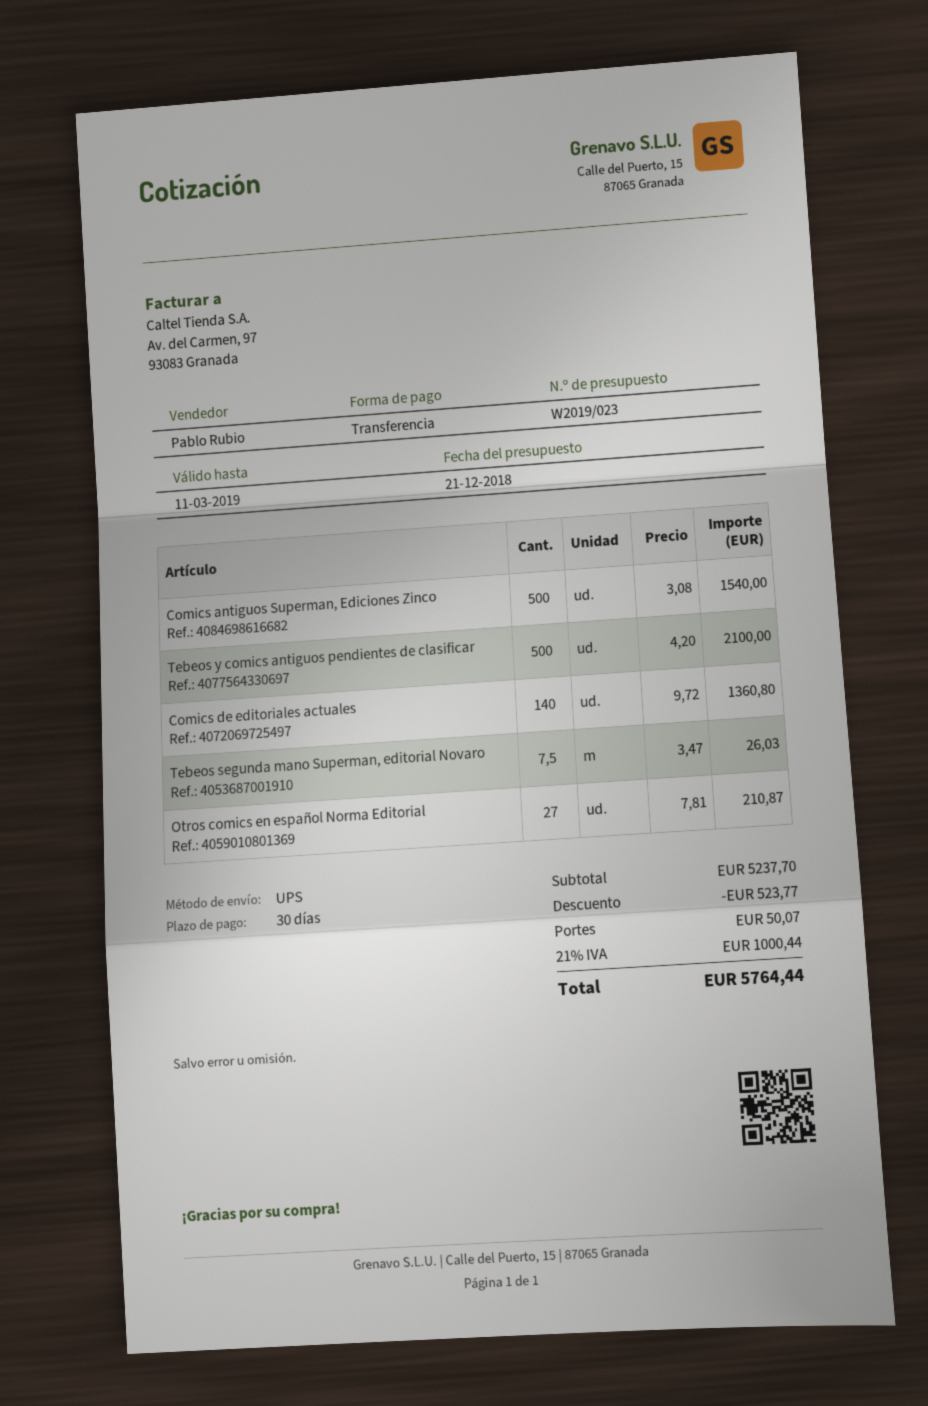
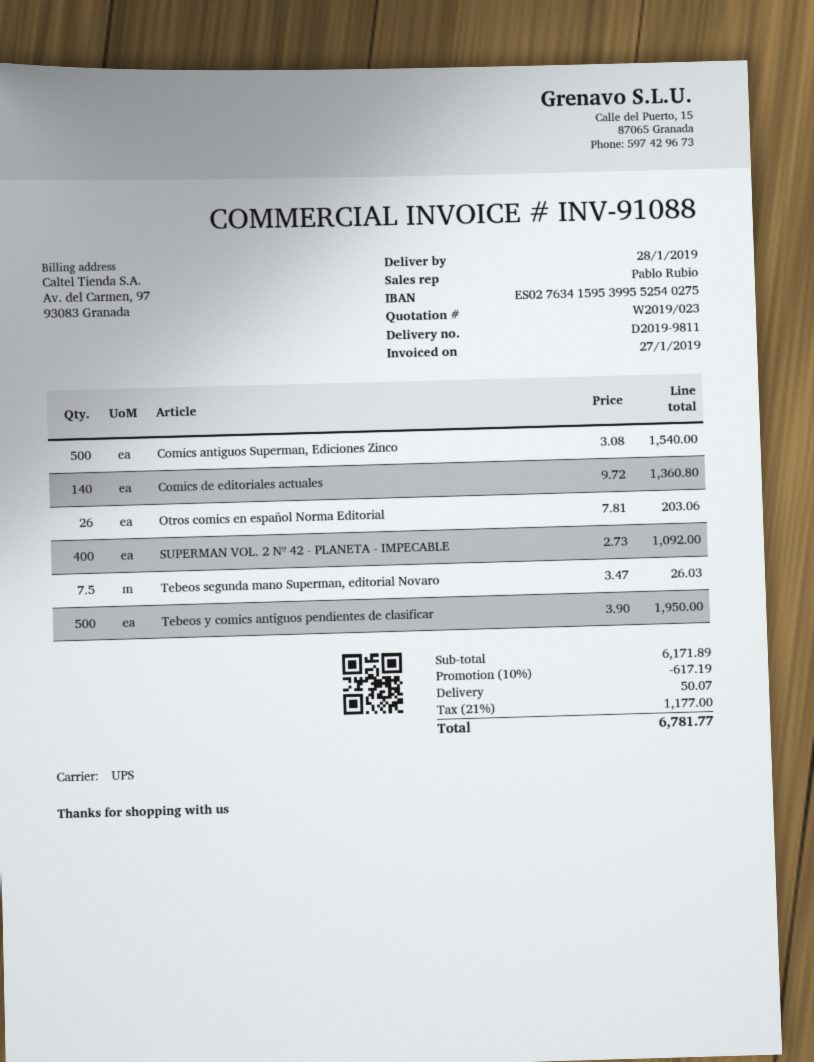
Tebeos y comics antiguos pendientes de clasificar: 500 x 4.20 = 2100.00 -> 500 x 3.90 = 1950.00
Otros comics en español Norma Editorial: 27 x 7.81 = 210.87 -> 26 x 7.81 = 203.06
SUPERMAN VOL. 2 Nº 42 - PLANETA - IMPECABLE: none -> 400 x 2.73 = 1092.00
subtotal: 5237.70 -> 6171.89
discount: 523.77 -> 617.19
tax: 21% = 1000.44 -> 21% = 1177.00
total: 5764.44 -> 6781.77

